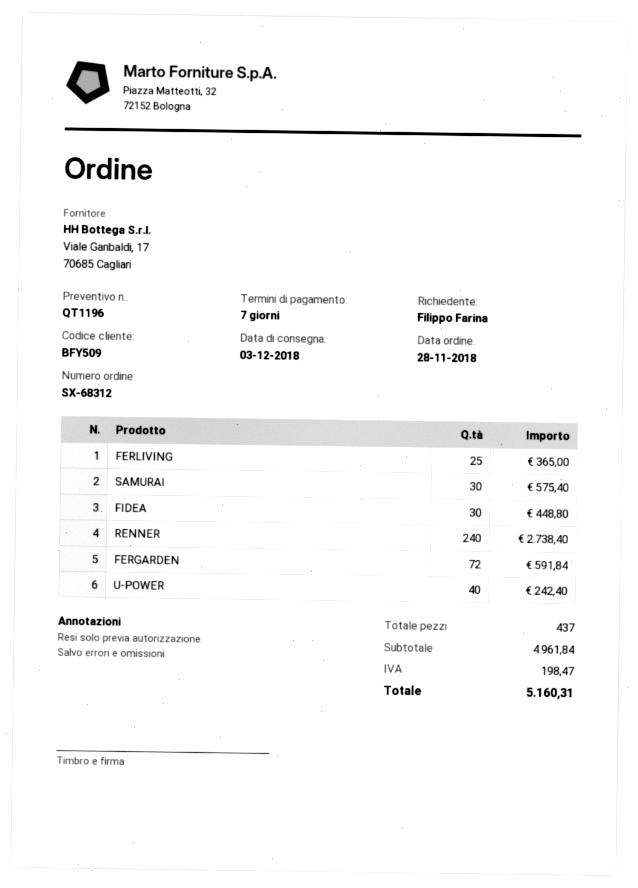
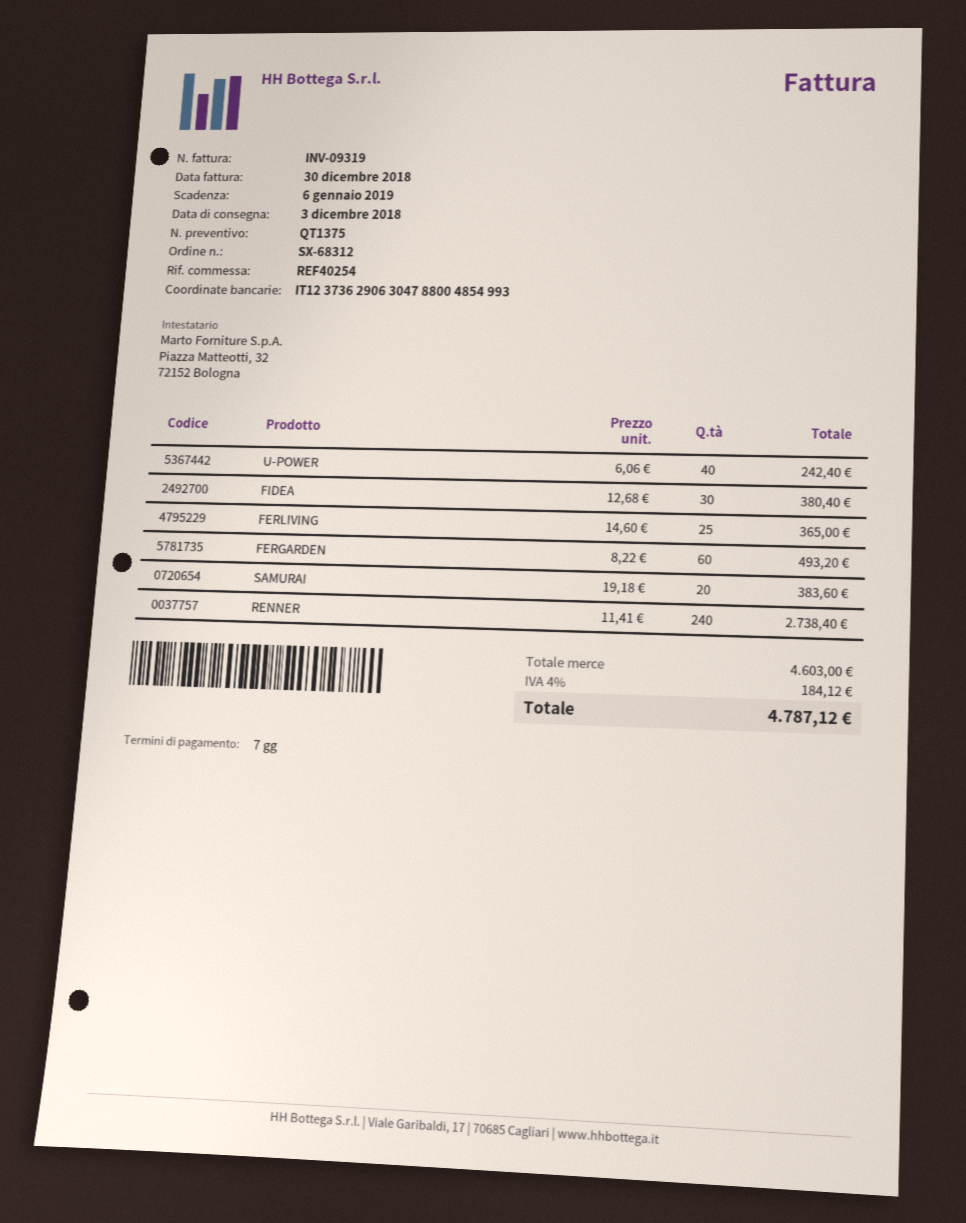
quote number: QT1196 -> QT1375
SAMURAI: 30 for 575.40 -> 20 for 383.60
FIDEA: 30 for 448.80 -> 30 for 380.40
FERGARDEN: 72 for 591.84 -> 60 for 493.20
subtotal: 4961.84 -> 4603.00
tax: 198.47 -> 184.12
total: 5160.31 -> 4787.12

